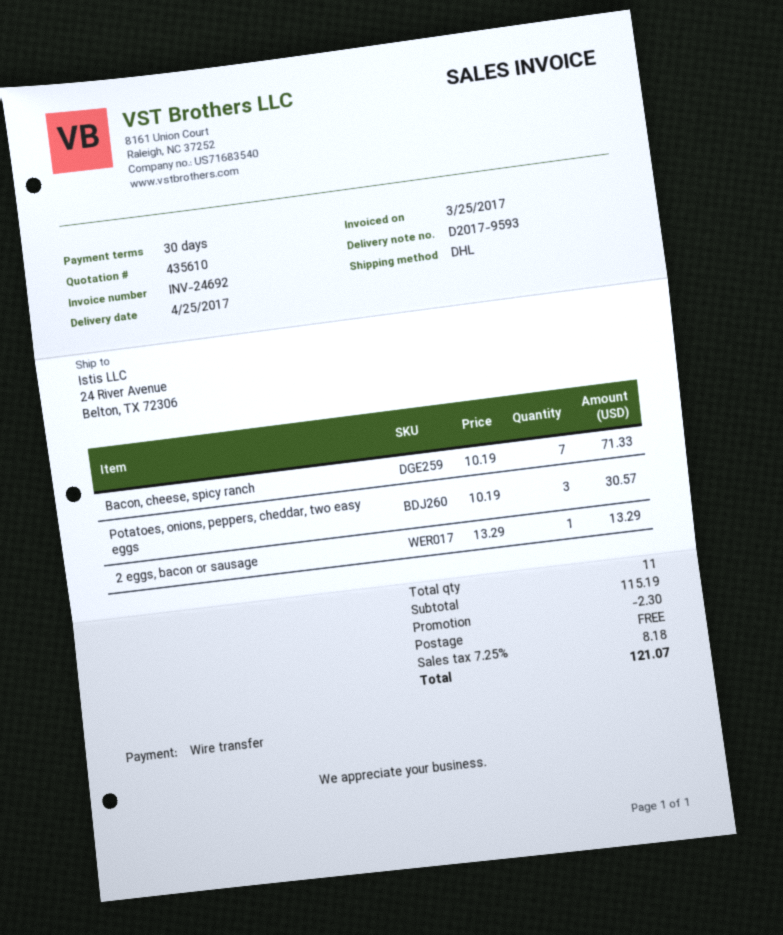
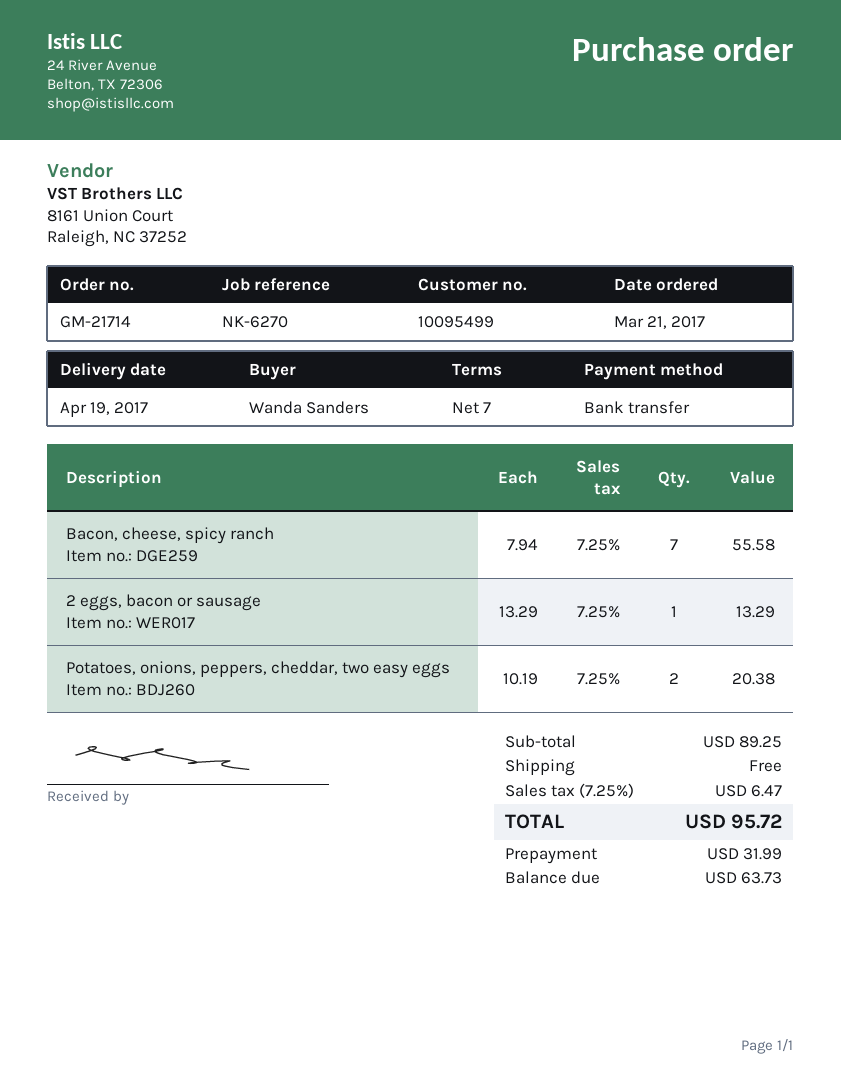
delivery date: 2017-04-25 -> 2017-04-19
payment terms: 30 days -> 7 days
Bacon, cheese, spicy ranch: 7 x 10.19 = 71.33 -> 7 x 7.94 = 55.58
Potatoes, onions, peppers, cheddar, two easy eggs: 3 x 10.19 = 30.57 -> 2 x 10.19 = 20.38
subtotal: 115.19 -> 89.25
discount: 2.30 -> none
tax: 7.25% = 8.18 -> 7.25% = 6.47
total: 121.07 -> 95.72

